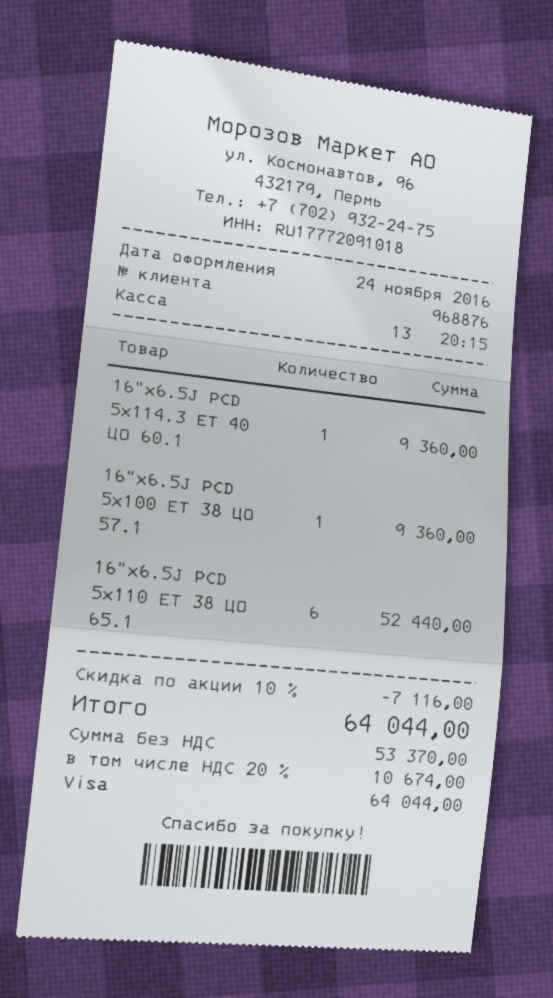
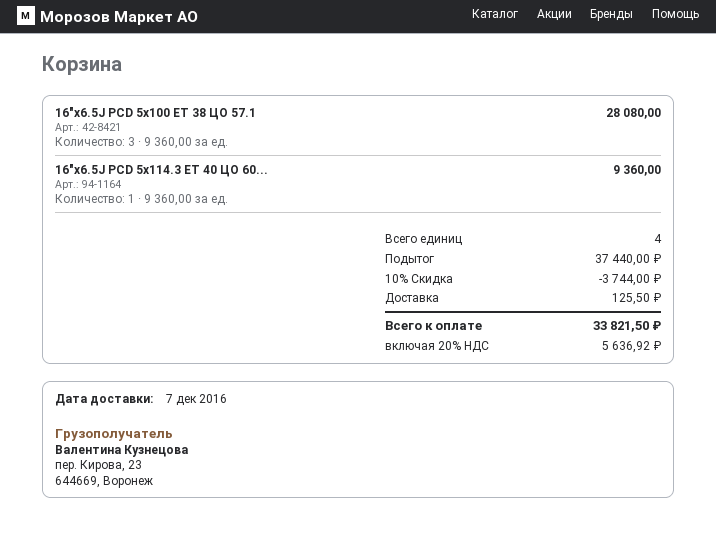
16"x6.5J PCD 5x100 ЕТ 38 ЦО 57.1: 1 for 9360.00 -> 3 for 28080.00
16"x6.5J PCD 5x110 ЕТ 38 ЦО 65.1: 6 for 52440.00 -> none
discount: 10% = 7116.00 -> 10% = 3744.00
shipping: none -> 125.50
tax: 20% = 10674.00 -> 20% = 5636.92
total: 64044.00 -> 33821.50

